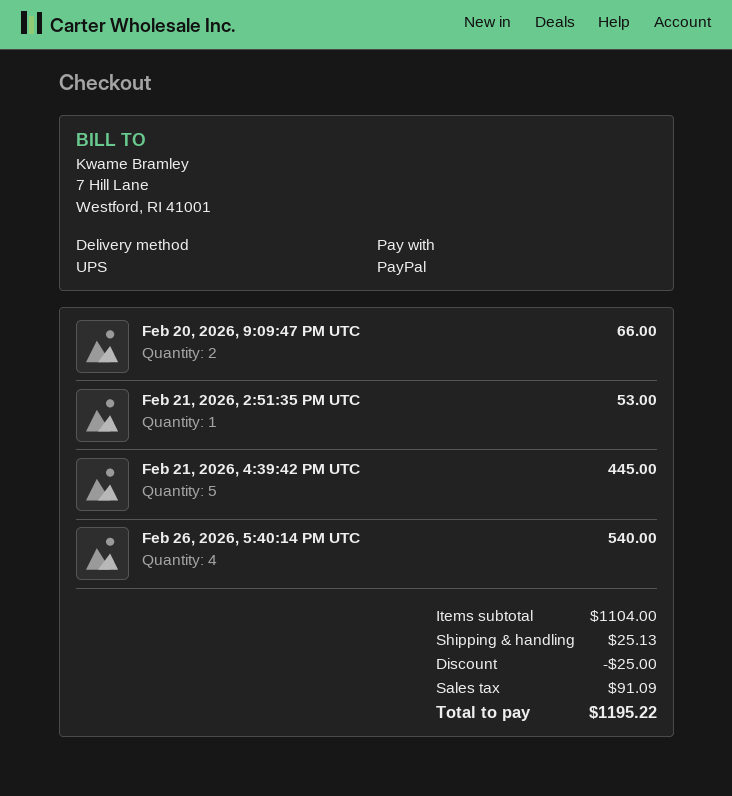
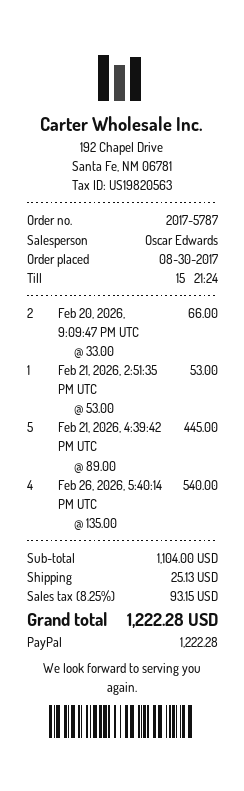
discount: 25.00 -> none
tax: 91.09 -> 93.15
total: 1195.22 -> 1222.28

